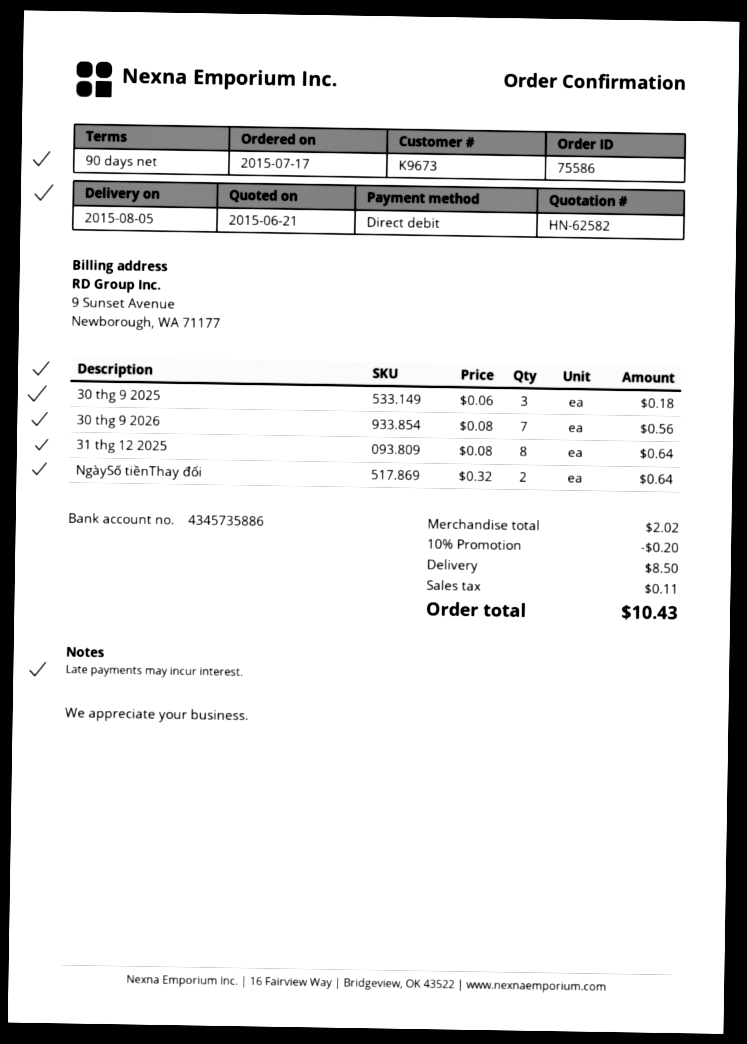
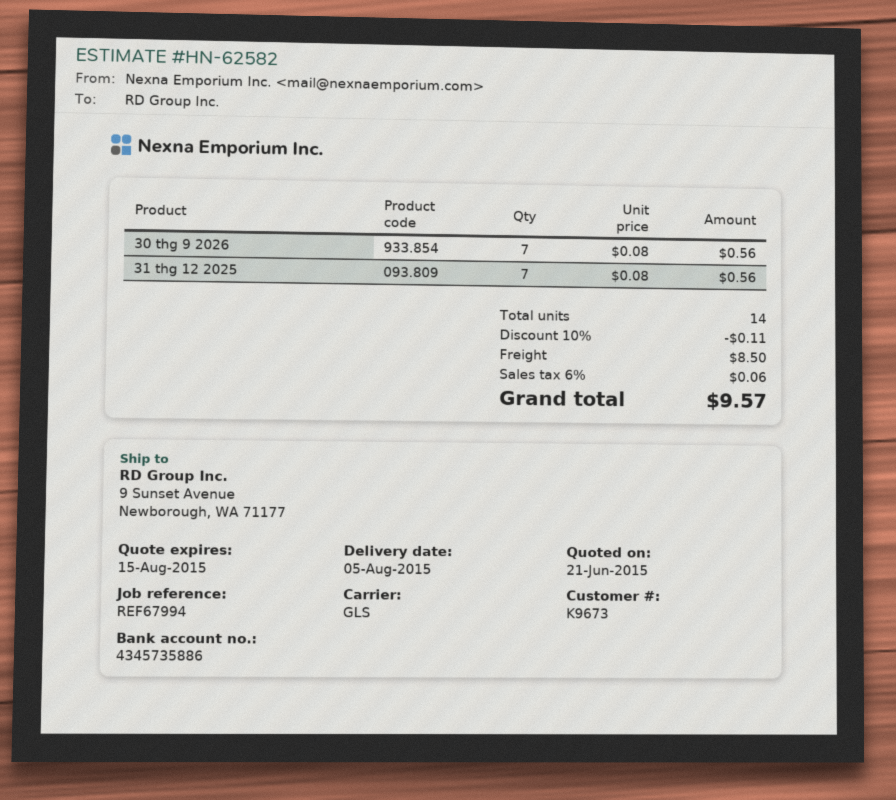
30 thg 9 2025: 3 x 0.06 = 0.18 -> none
31 thg 12 2025: 8 x 0.08 = 0.64 -> 7 x 0.08 = 0.56
NgàySố tiềnThay đổi: 2 x 0.32 = 0.64 -> none
discount: 10% = 0.20 -> 10% = 0.11
tax: 0.11 -> 0.06
total: 10.43 -> 9.57

